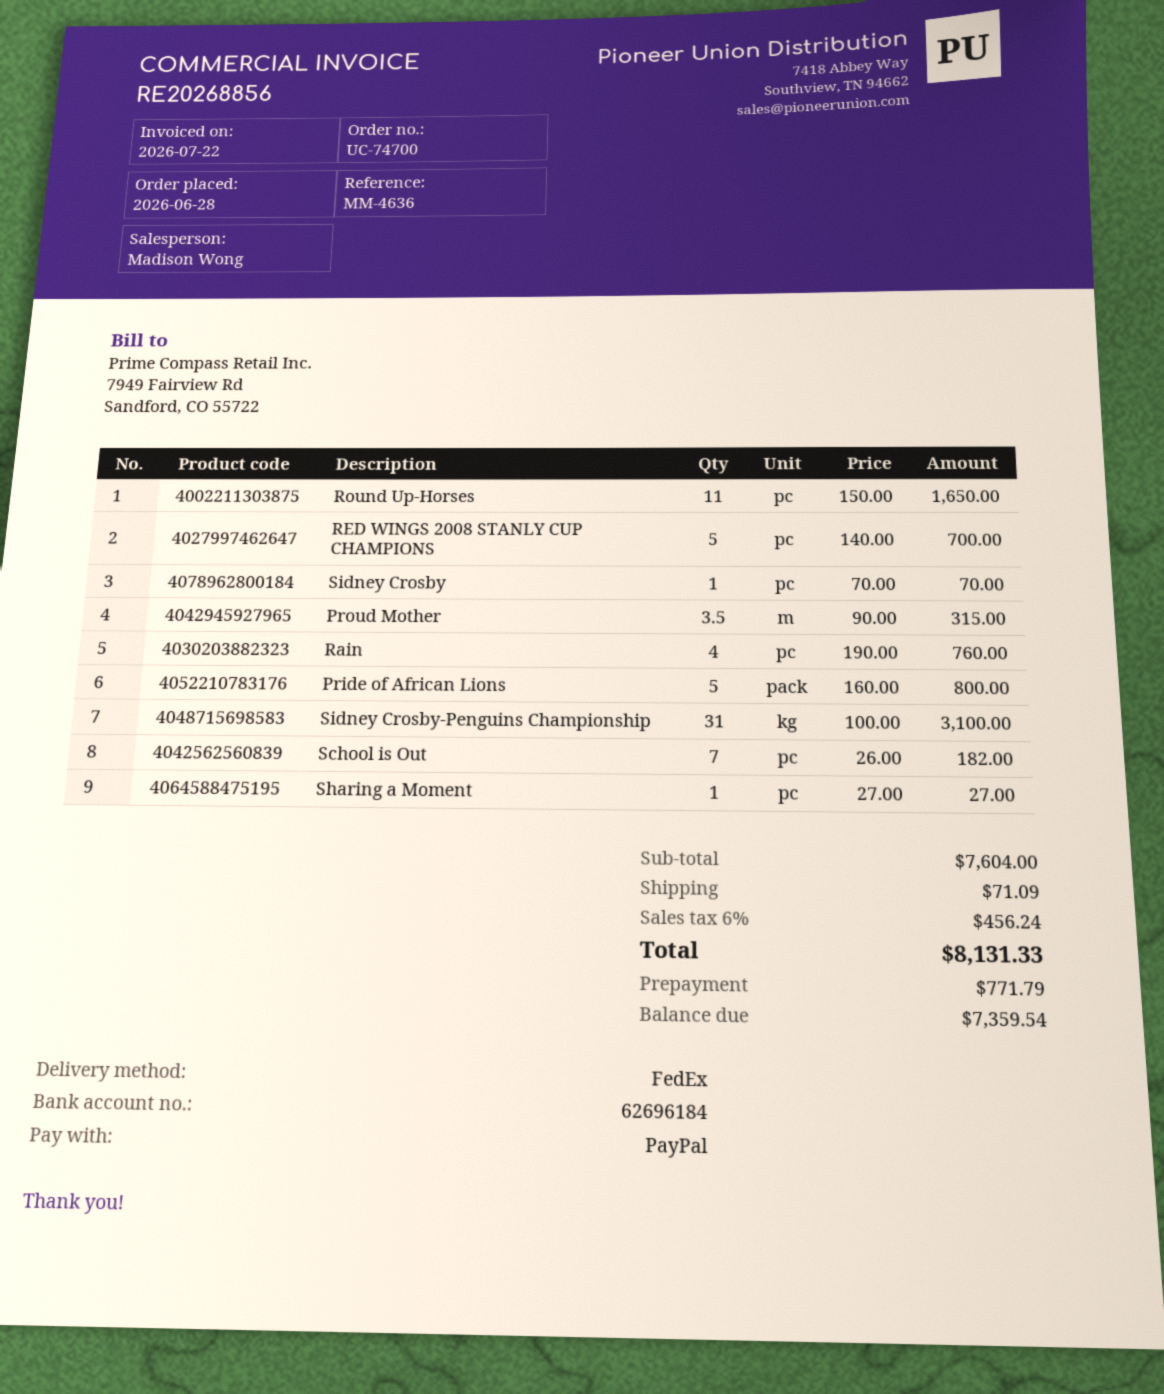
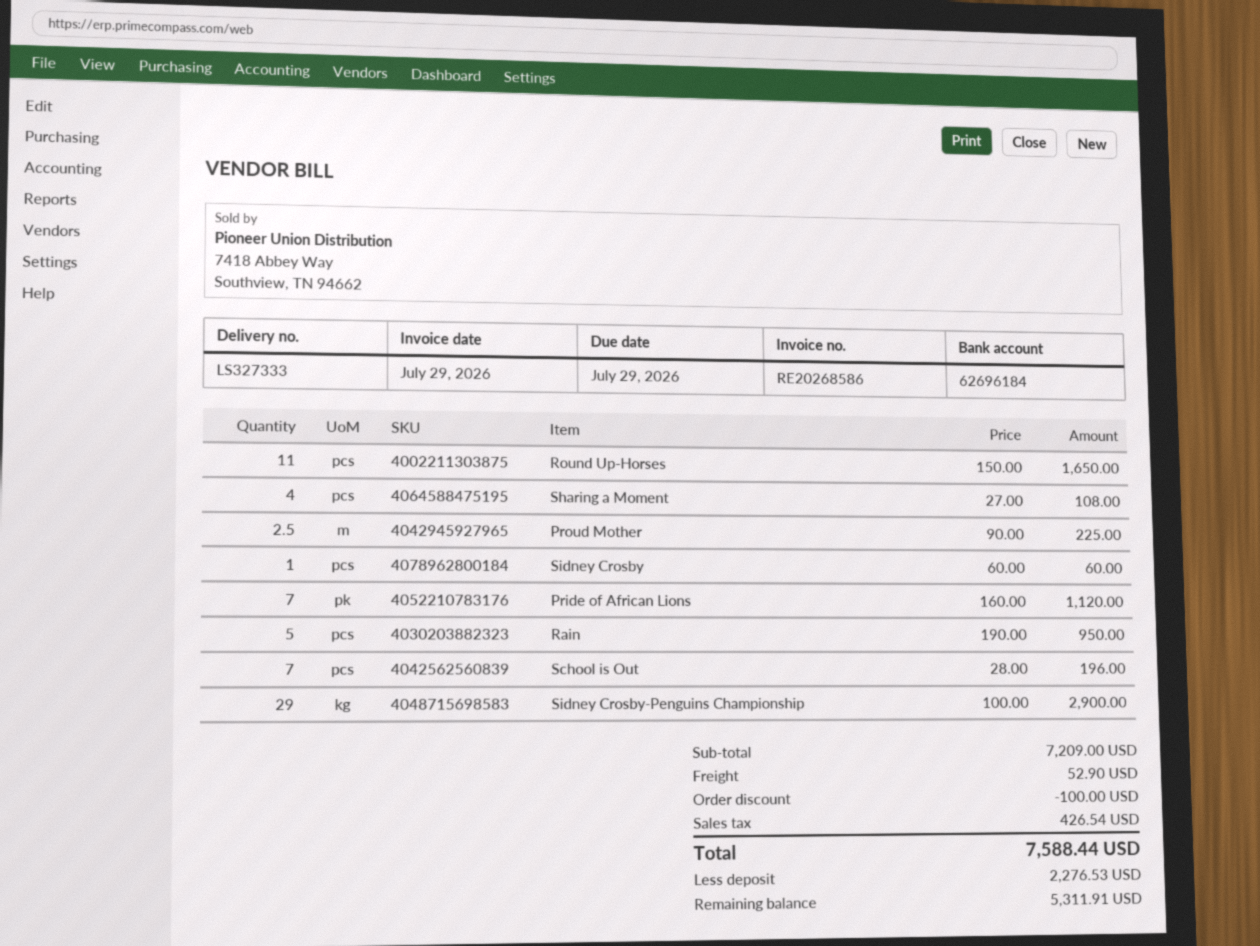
invoice number: RE20268856 -> RE20268586
invoice date: 2026-07-22 -> 2026-07-29
RED WINGS 2008 STANLY CUP CHAMPIONS: 5 x 140.00 = 700.00 -> none
Sidney Crosby: 1 x 70.00 = 70.00 -> 1 x 60.00 = 60.00
Proud Mother: 3.5 x 90.00 = 315.00 -> 2.5 x 90.00 = 225.00
Rain: 4 x 190.00 = 760.00 -> 5 x 190.00 = 950.00
Pride of African Lions: 5 x 160.00 = 800.00 -> 7 x 160.00 = 1120.00
Sidney Crosby-Penguins Championship: 31 x 100.00 = 3100.00 -> 29 x 100.00 = 2900.00
School is Out: 7 x 26.00 = 182.00 -> 7 x 28.00 = 196.00
Sharing a Moment: 1 x 27.00 = 27.00 -> 4 x 27.00 = 108.00
subtotal: 7604.00 -> 7209.00
discount: none -> 100.00
shipping: 71.09 -> 52.90
tax: 456.24 -> 426.54
total: 8131.33 -> 7588.44
deposit: 771.79 -> 2276.53
balance: 7359.54 -> 5311.91

